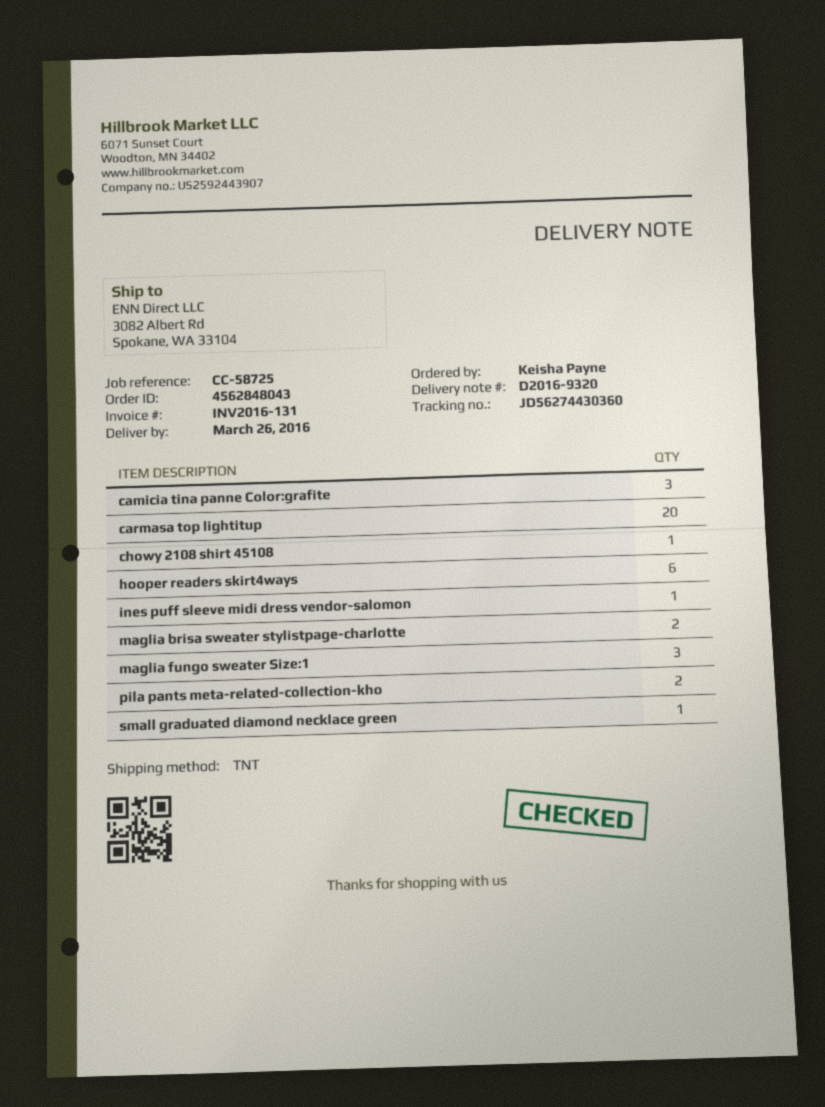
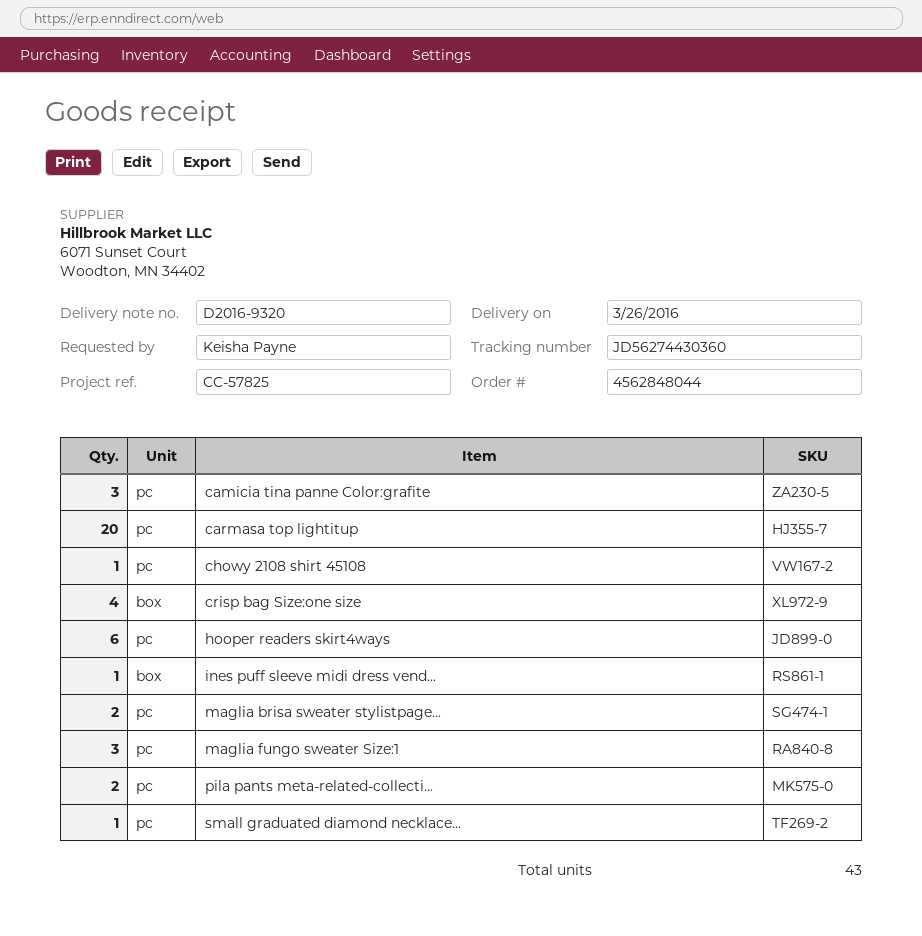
order number: 4562848043 -> 4562848044
reference: CC-58725 -> CC-57825
crisp bag Size:one size: none -> 4

